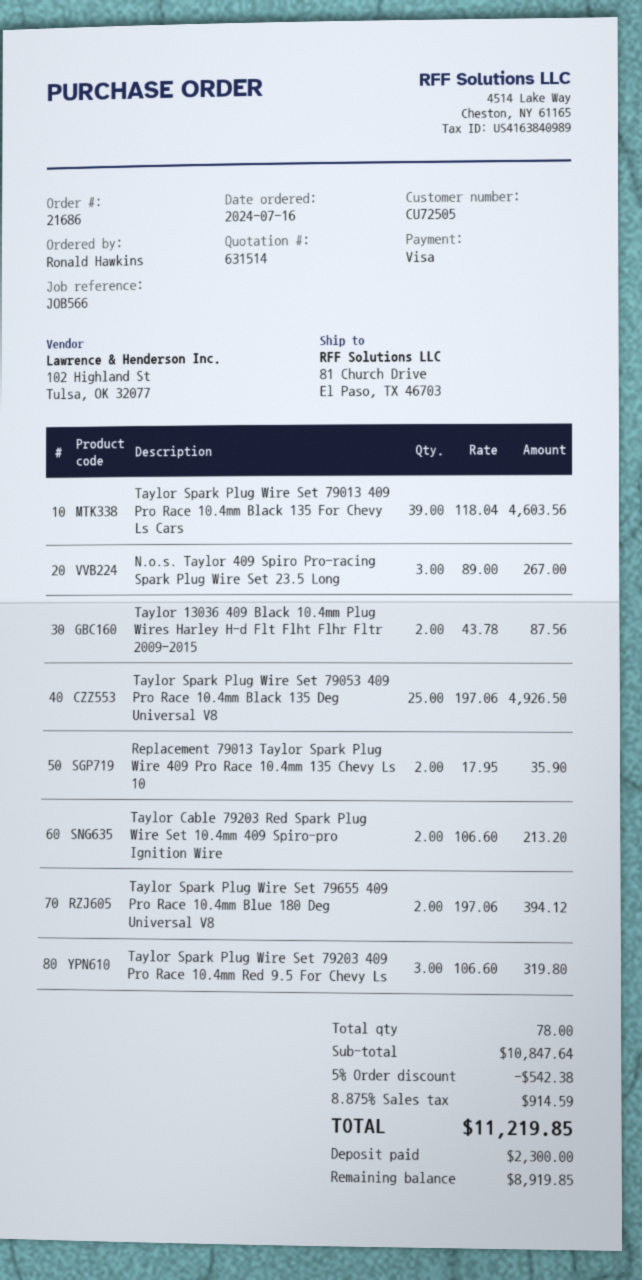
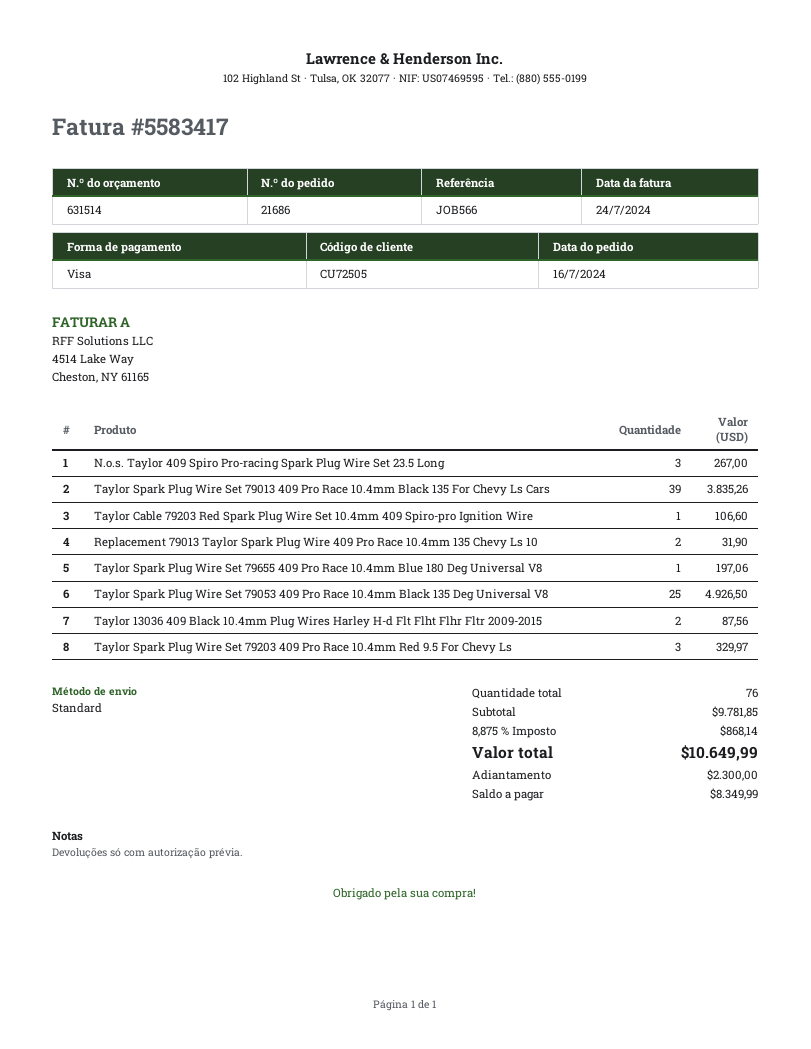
Taylor Spark Plug Wire Set 79013 409 Pro Race 10.4mm Black 135 For Chevy Ls Cars: 39 for 4603.56 -> 39 for 3835.26
Replacement 79013 Taylor Spark Plug Wire 409 Pro Race 10.4mm 135 Chevy Ls 10: 2 for 35.90 -> 2 for 31.90
Taylor Cable 79203 Red Spark Plug Wire Set 10.4mm 409 Spiro-pro Ignition Wire: 2 for 213.20 -> 1 for 106.60
Taylor Spark Plug Wire Set 79655 409 Pro Race 10.4mm Blue 180 Deg Universal V8: 2 for 394.12 -> 1 for 197.06
Taylor Spark Plug Wire Set 79203 409 Pro Race 10.4mm Red 9.5 For Chevy Ls: 3 for 319.80 -> 3 for 329.97
total quantity: 78 -> 76
subtotal: 10847.64 -> 9781.85
discount: 5% = 542.38 -> none
tax: 8.875% = 914.59 -> 8.875% = 868.14
total: 11219.85 -> 10649.99
balance: 8919.85 -> 8349.99

